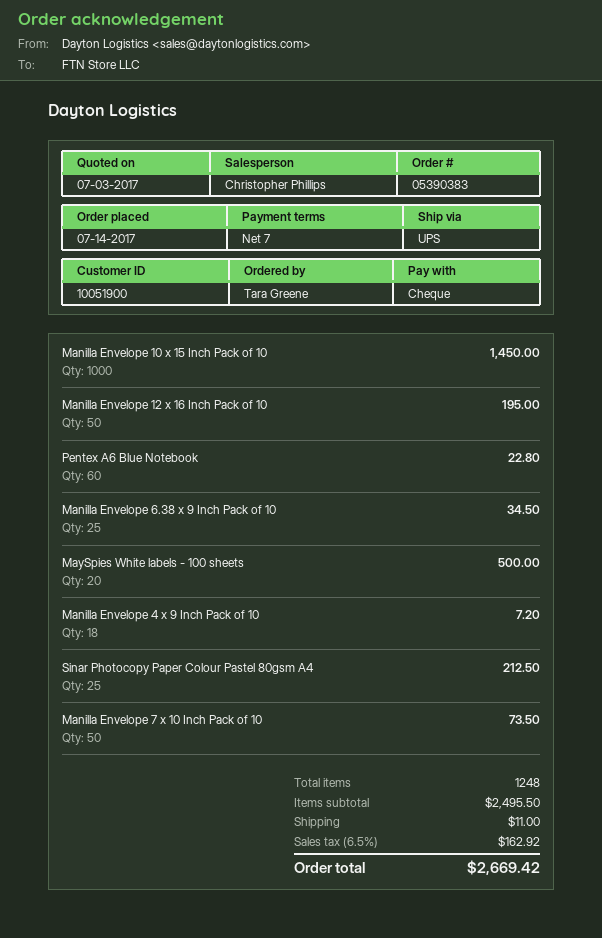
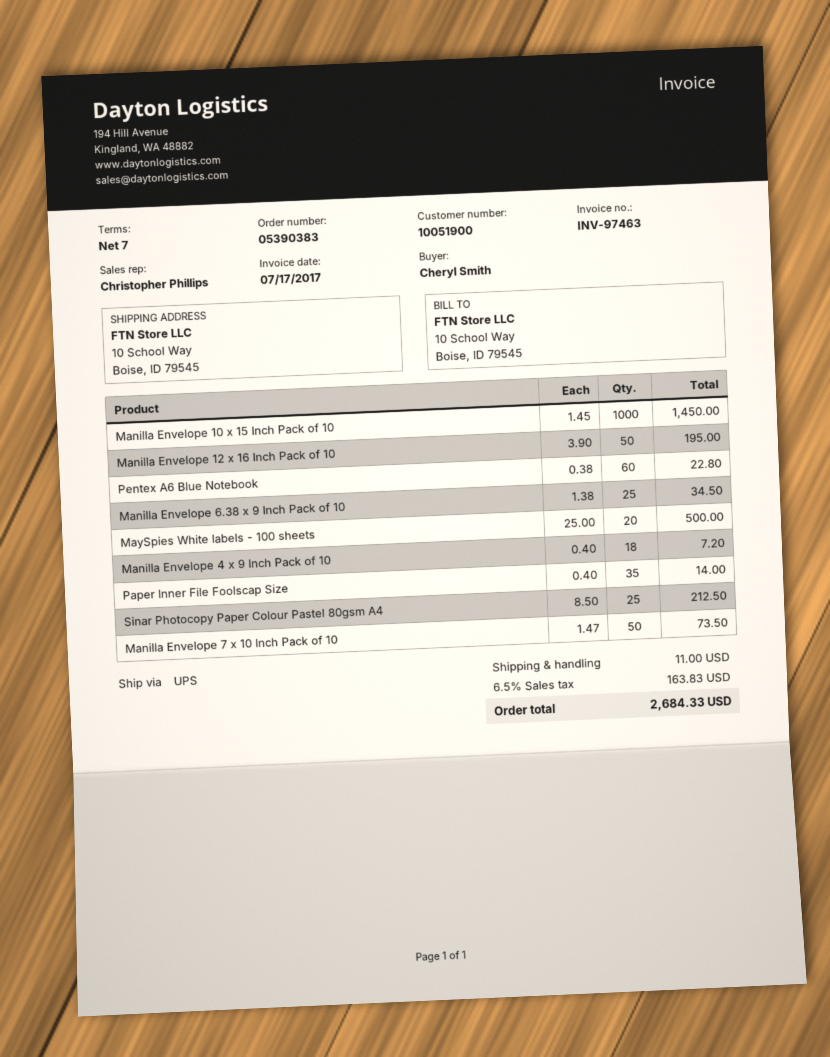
ordered by: Tara Greene -> Cheryl Smith
Paper Inner File Foolscap Size: none -> 35 for 14.00
tax: 6.5% = 162.92 -> 6.5% = 163.83
total: 2669.42 -> 2684.33

